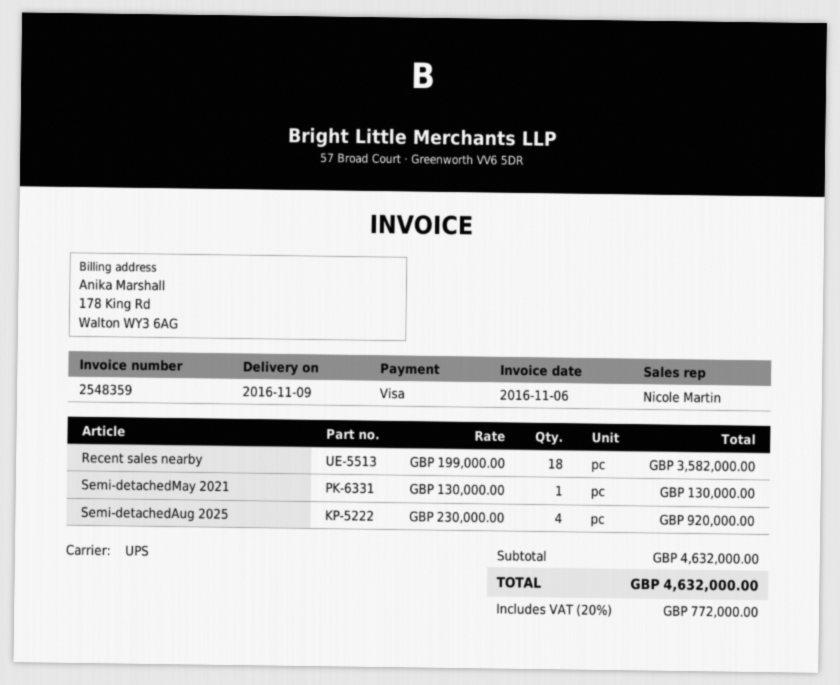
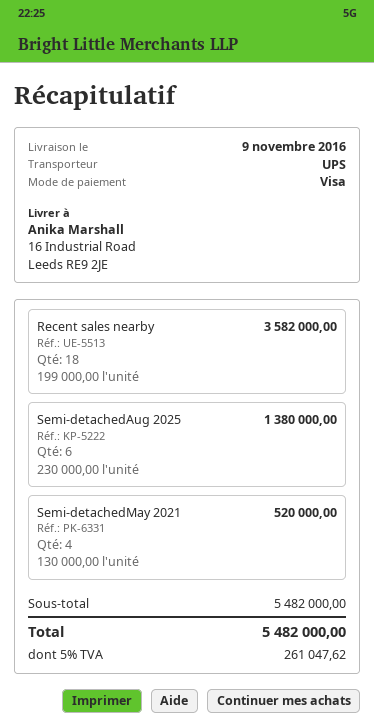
Semi-detachedMay 2021: 1 x 130000.00 = 130000.00 -> 4 x 130000.00 = 520000.00
Semi-detachedAug 2025: 4 x 230000.00 = 920000.00 -> 6 x 230000.00 = 1380000.00
subtotal: 4632000.00 -> 5482000.00
tax: 20% = 772000.00 -> 5% = 261047.62
total: 4632000.00 -> 5482000.00

